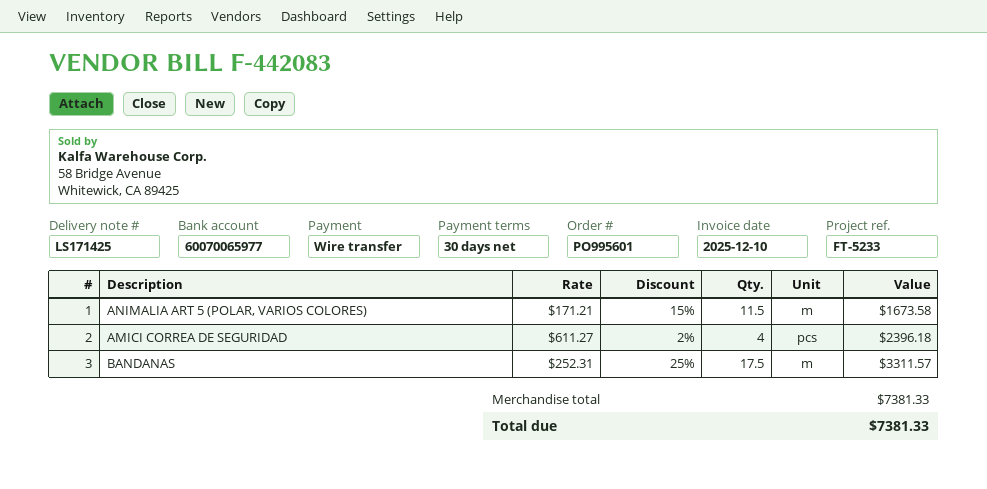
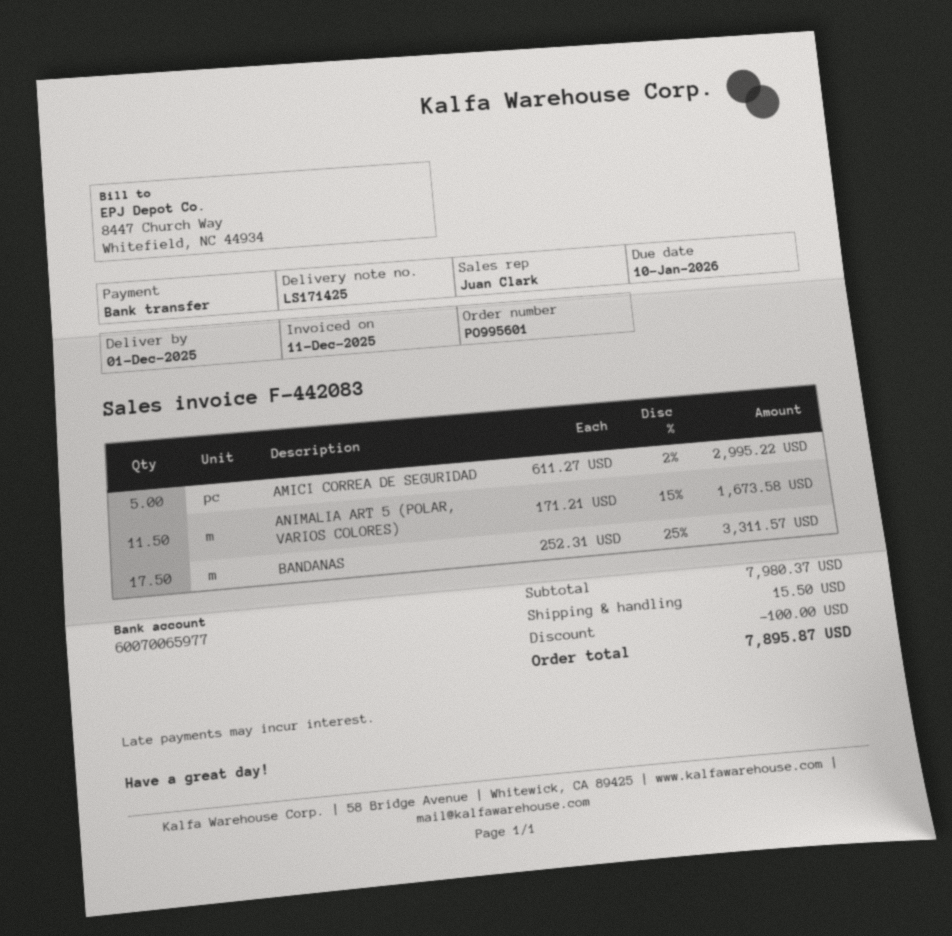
invoice date: 2025-12-10 -> 2025-12-11
AMICI CORREA DE SEGURIDAD: 4 x 611.27 - 2% = 2396.18 -> 5 x 611.27 - 2% = 2995.22
subtotal: 7381.33 -> 7980.37
discount: none -> 100.00
shipping: none -> 15.50
total: 7381.33 -> 7895.87

